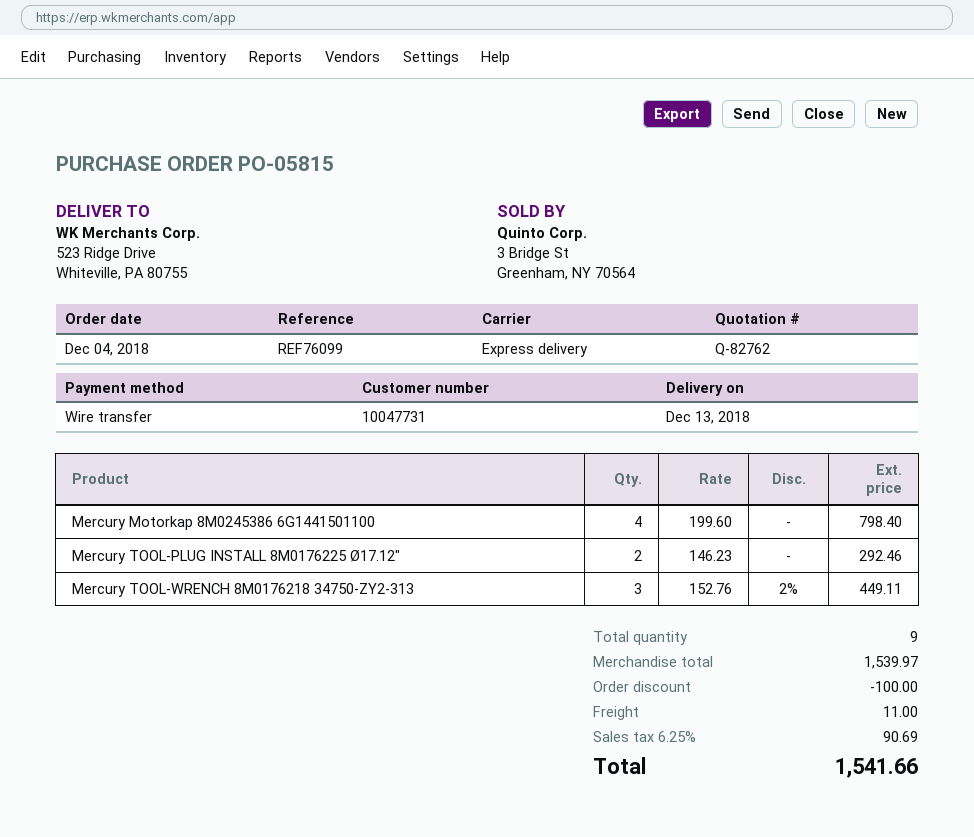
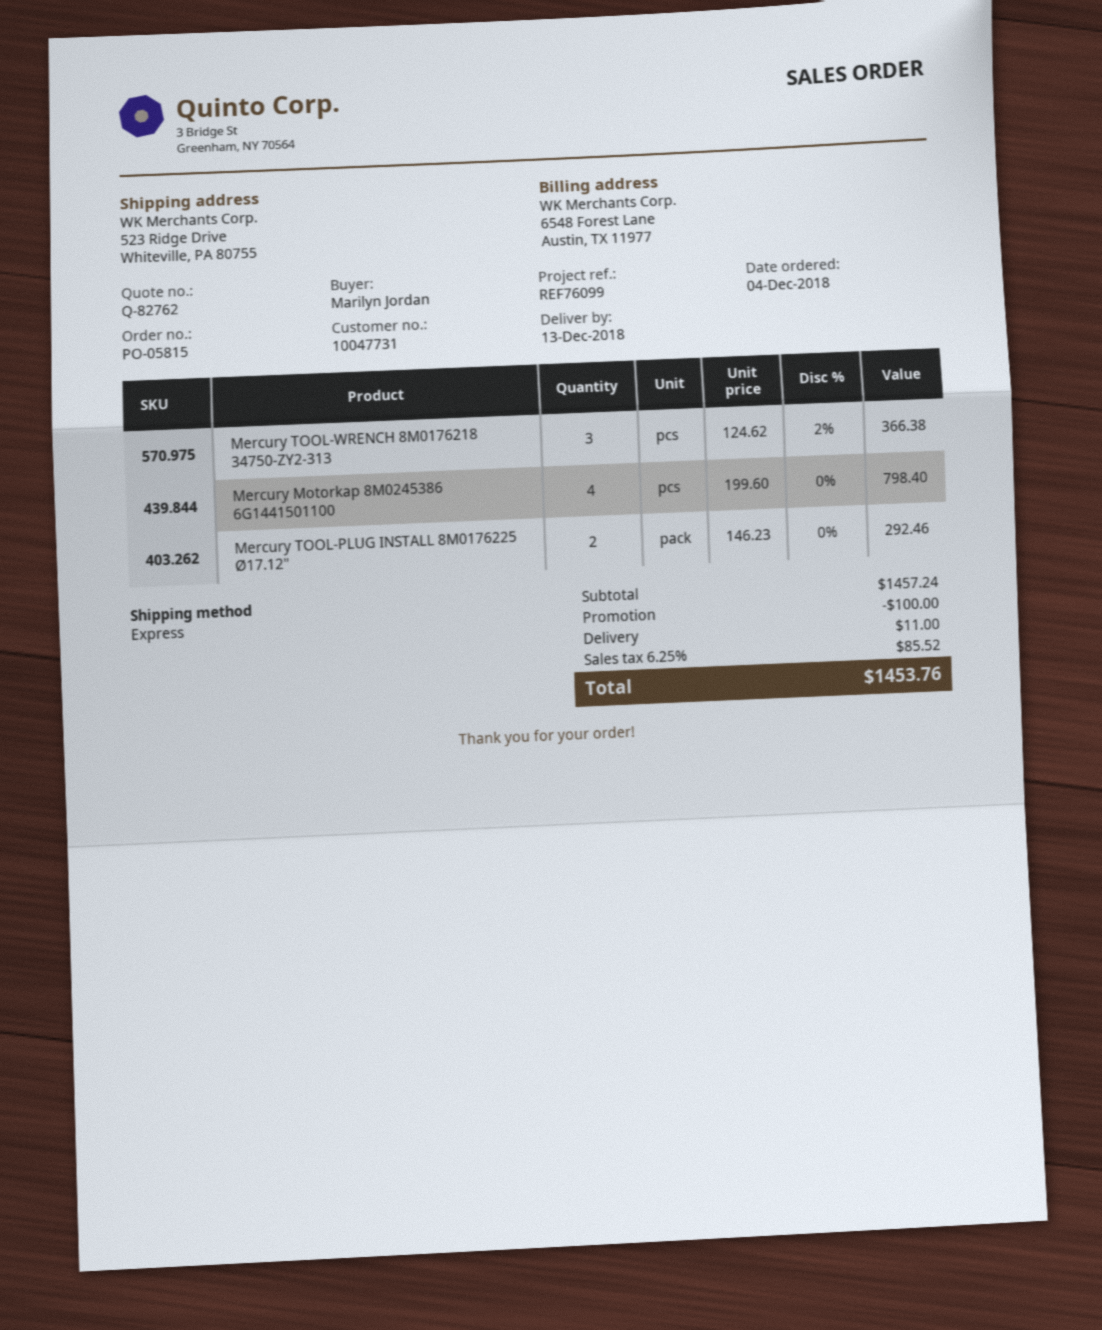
Mercury TOOL-WRENCH 8M0176218 34750-ZY2-313: 3 x 152.76 - 2% = 449.11 -> 3 x 124.62 - 2% = 366.38
subtotal: 1539.97 -> 1457.24
tax: 6.25% = 90.69 -> 6.25% = 85.52
total: 1541.66 -> 1453.76

